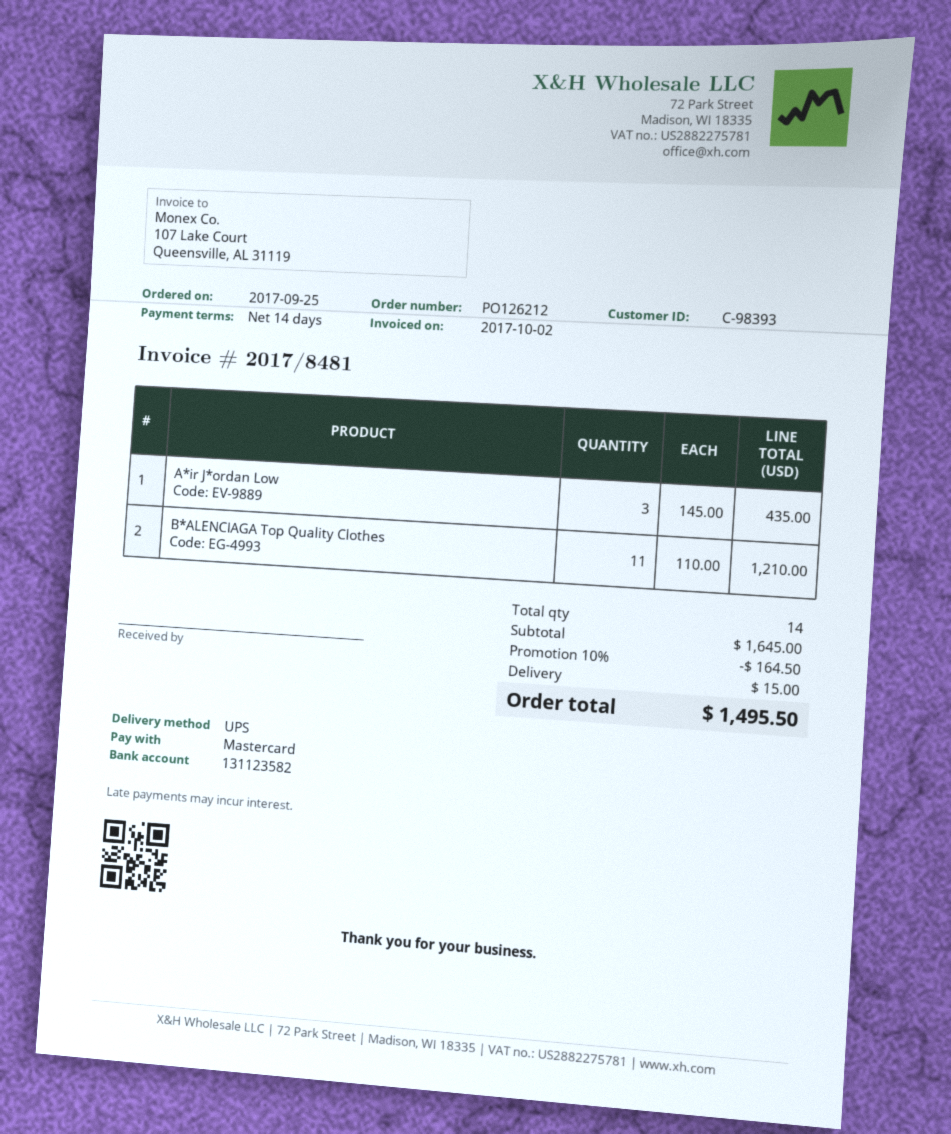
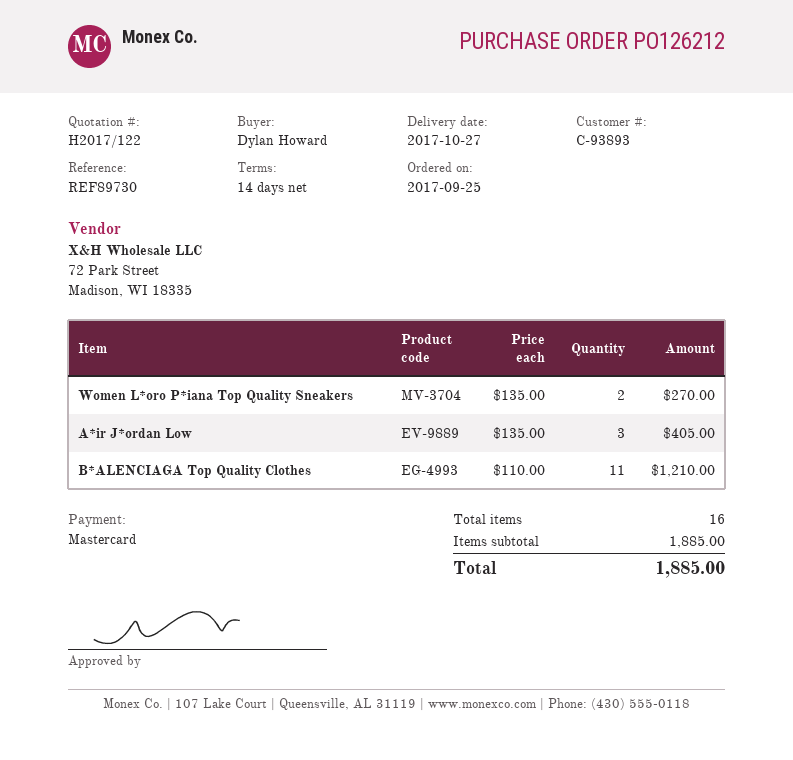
customer number: C-98393 -> C-93893
A*ir J*ordan Low: 3 x 145.00 = 435.00 -> 3 x 135.00 = 405.00
Women L*oro P*iana Top Quality Sneakers: none -> 2 x 135.00 = 270.00
total quantity: 14 -> 16
subtotal: 1645.00 -> 1885.00
discount: 10% = 164.50 -> none
shipping: 15.00 -> none
total: 1495.50 -> 1885.00

